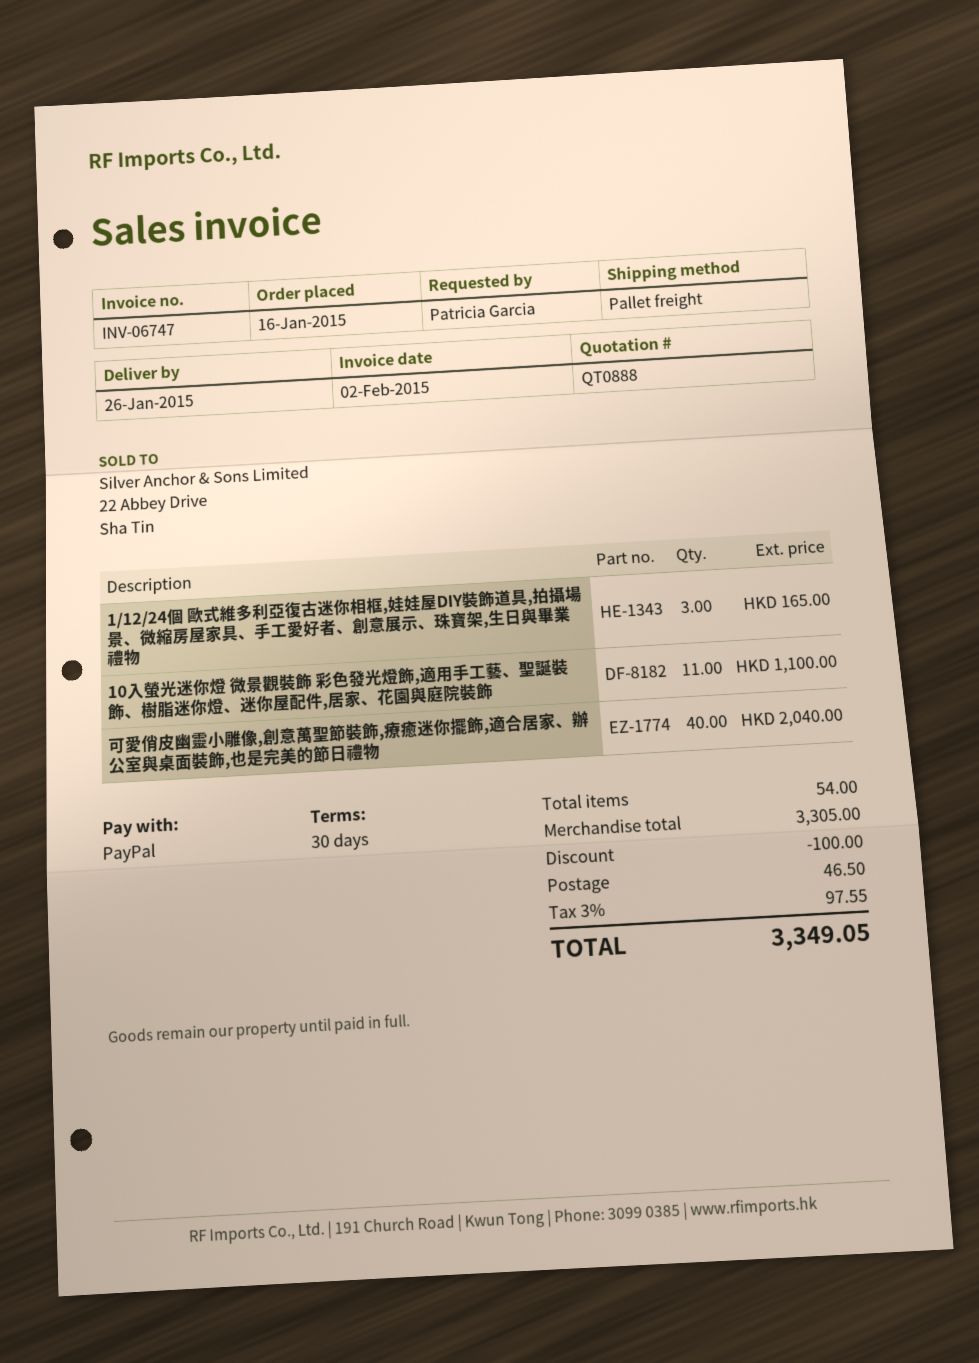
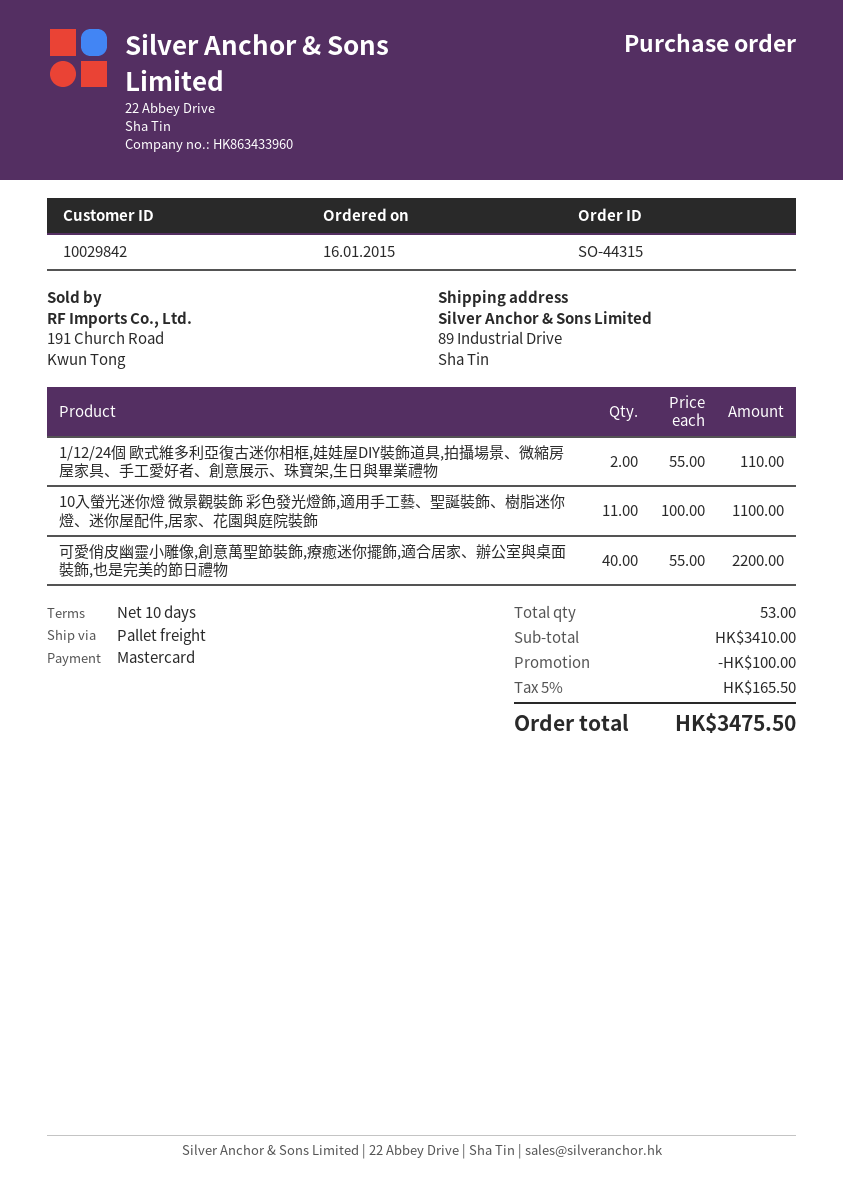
payment terms: 30 days -> 10 days
payment method: PayPal -> Mastercard
1/12/24個 歐式維多利亞復古迷你相框,娃娃屋DIY裝飾道具,拍攝場景、微縮房屋家具、手工愛好者、創意展示、珠寶架,生日與畢業禮物: 3 for 165.00 -> 2 for 110.00
可愛俏皮幽靈小雕像,創意萬聖節裝飾,療癒迷你擺飾,適合居家、辦公室與桌面裝飾,也是完美的節日禮物: 40 for 2040.00 -> 40 for 2200.00
total quantity: 54 -> 53
subtotal: 3305.00 -> 3410.00
shipping: 46.50 -> none
tax: 3% = 97.55 -> 5% = 165.50
total: 3349.05 -> 3475.50

